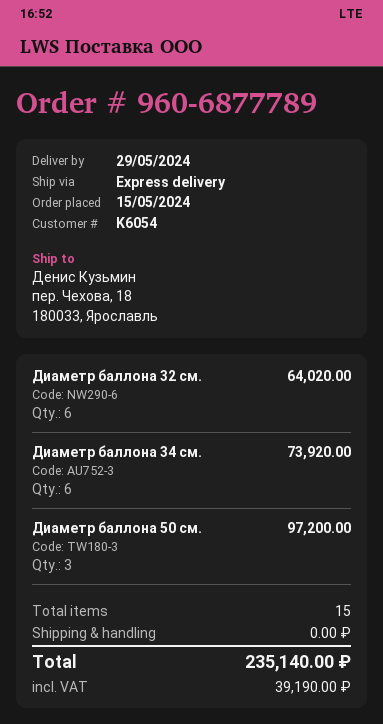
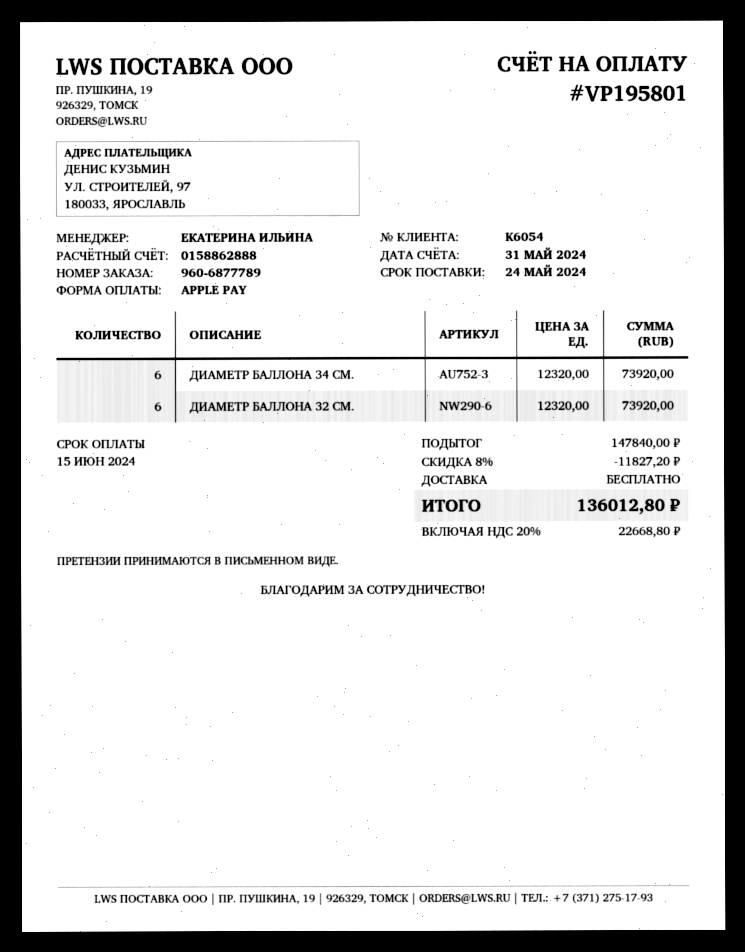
delivery date: 2024-05-29 -> 2024-05-24
Диаметр баллона 32 см.: 6 for 64020.00 -> 6 for 73920.00
Диаметр баллона 50 см.: 3 for 97200.00 -> none
discount: none -> 8% = 11827.20
tax: 39190.00 -> 22668.80
total: 235140.00 -> 136012.80

